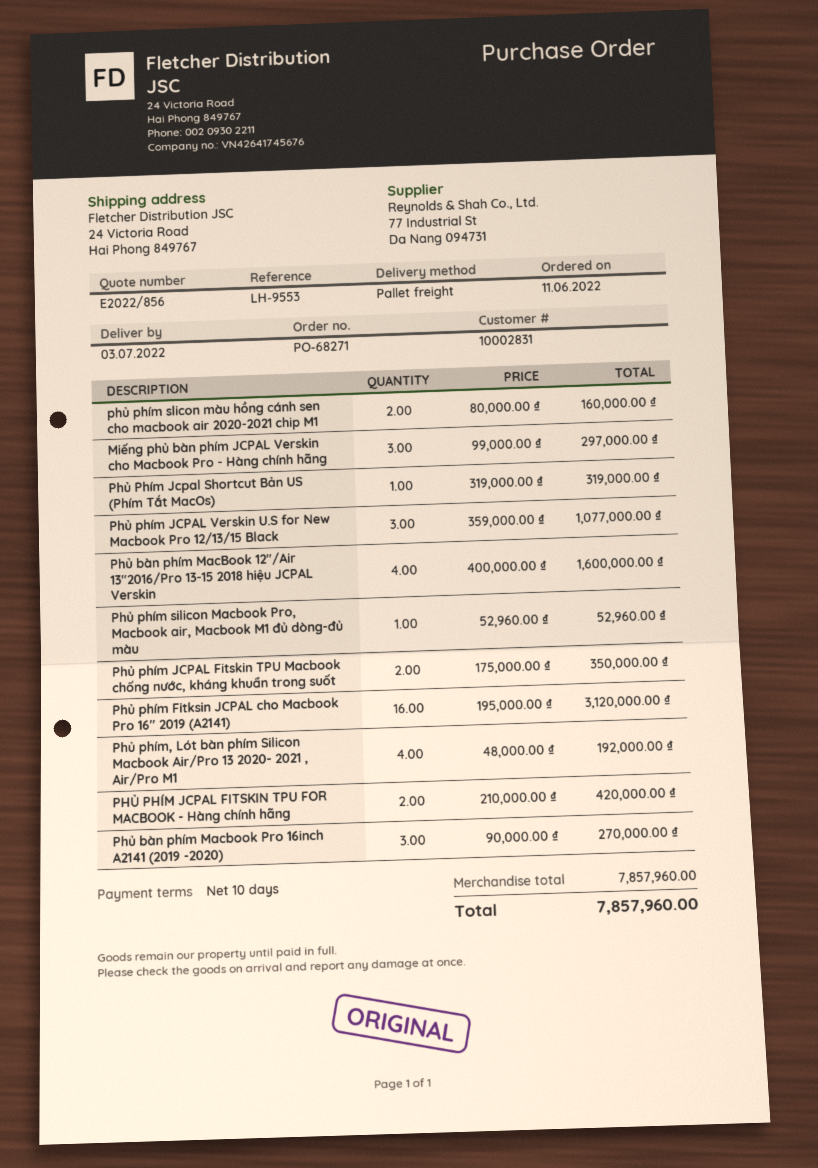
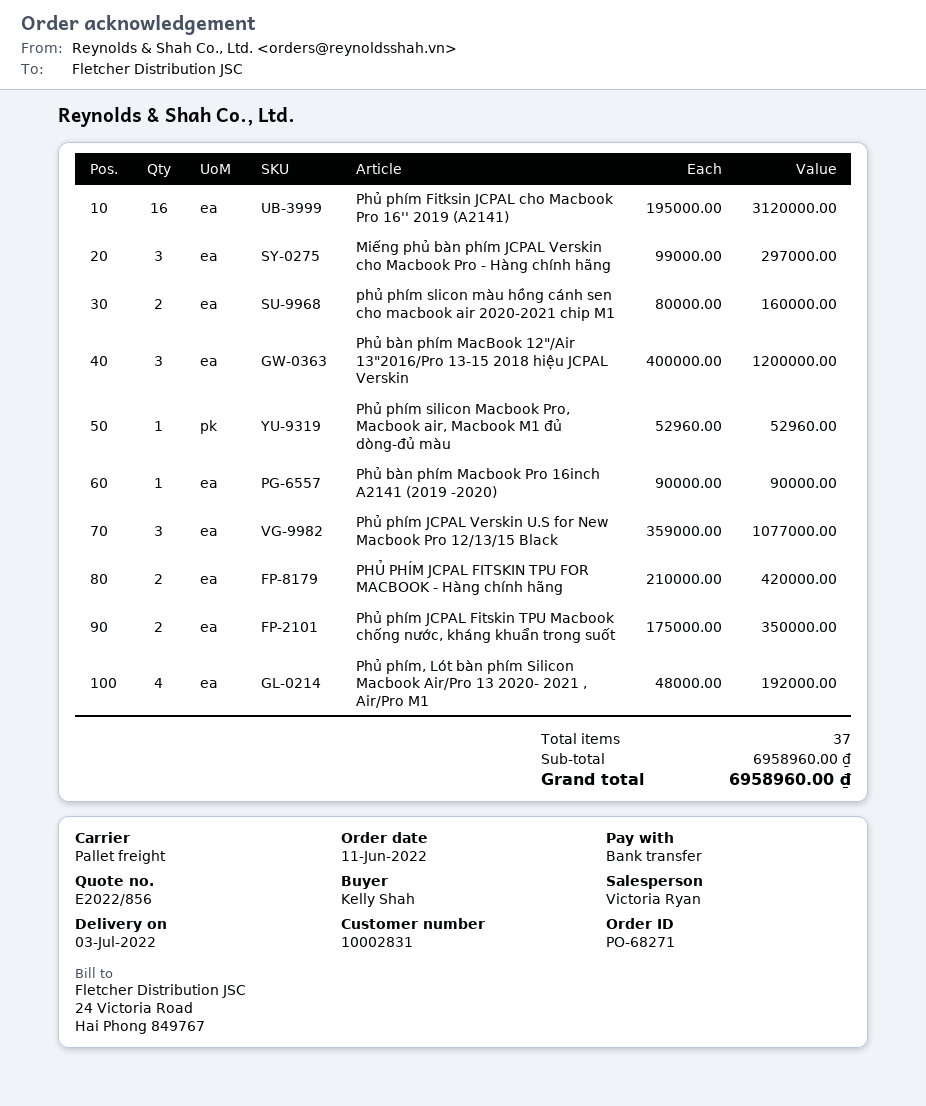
Phủ Phím Jcpal Shortcut Bản US (Phím Tắt MacOs): 1 x 319000.00 = 319000.00 -> none
Phủ bàn phím MacBook 12"/Air 13"2016/Pro 13-15 2018 hiệu JCPAL Verskin: 4 x 400000.00 = 1600000.00 -> 3 x 400000.00 = 1200000.00
Phủ bàn phím Macbook Pro 16inch A2141 (2019 -2020): 3 x 90000.00 = 270000.00 -> 1 x 90000.00 = 90000.00
subtotal: 7857960.00 -> 6958960.00
total: 7857960.00 -> 6958960.00

